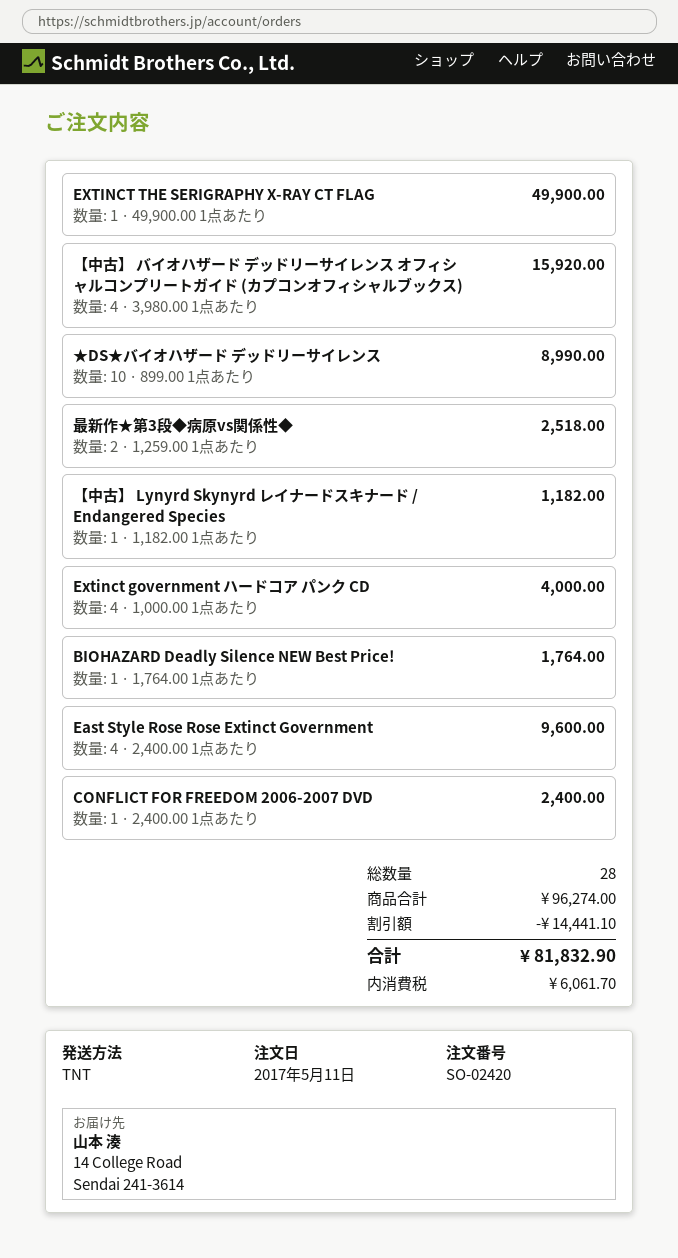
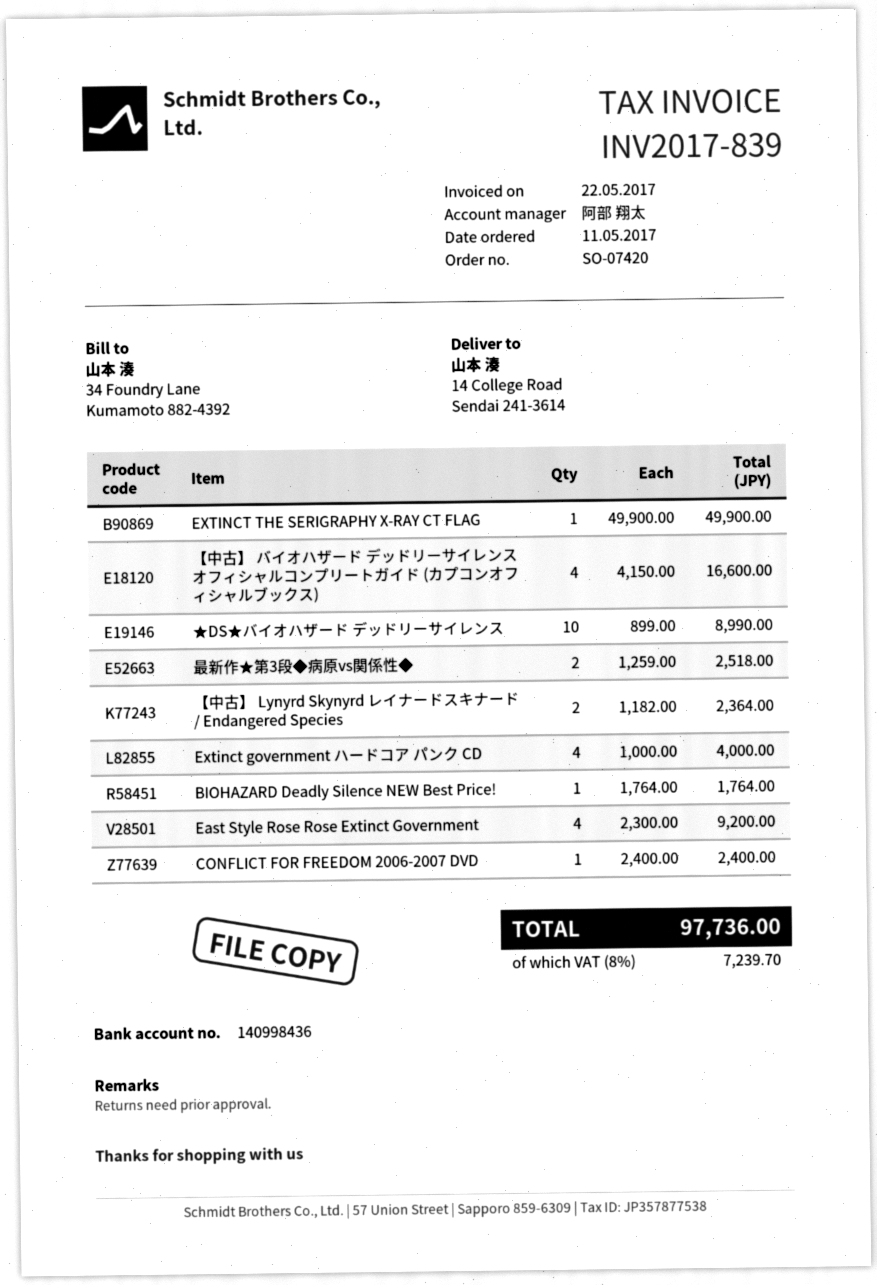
order number: SO-02420 -> SO-07420
【中古】 バイオハザード デッドリーサイレンス オフィシャルコンプリートガイド (カプコンオフィシャルブックス): 4 x 3980.00 = 15920.00 -> 4 x 4150.00 = 16600.00
【中古】 Lynyrd Skynyrd レイナードスキナード / Endangered Species: 1 x 1182.00 = 1182.00 -> 2 x 1182.00 = 2364.00
East Style Rose Rose Extinct Government: 4 x 2400.00 = 9600.00 -> 4 x 2300.00 = 9200.00
discount: 14441.10 -> none
tax: 6061.70 -> 7239.70
total: 81832.90 -> 97736.00

